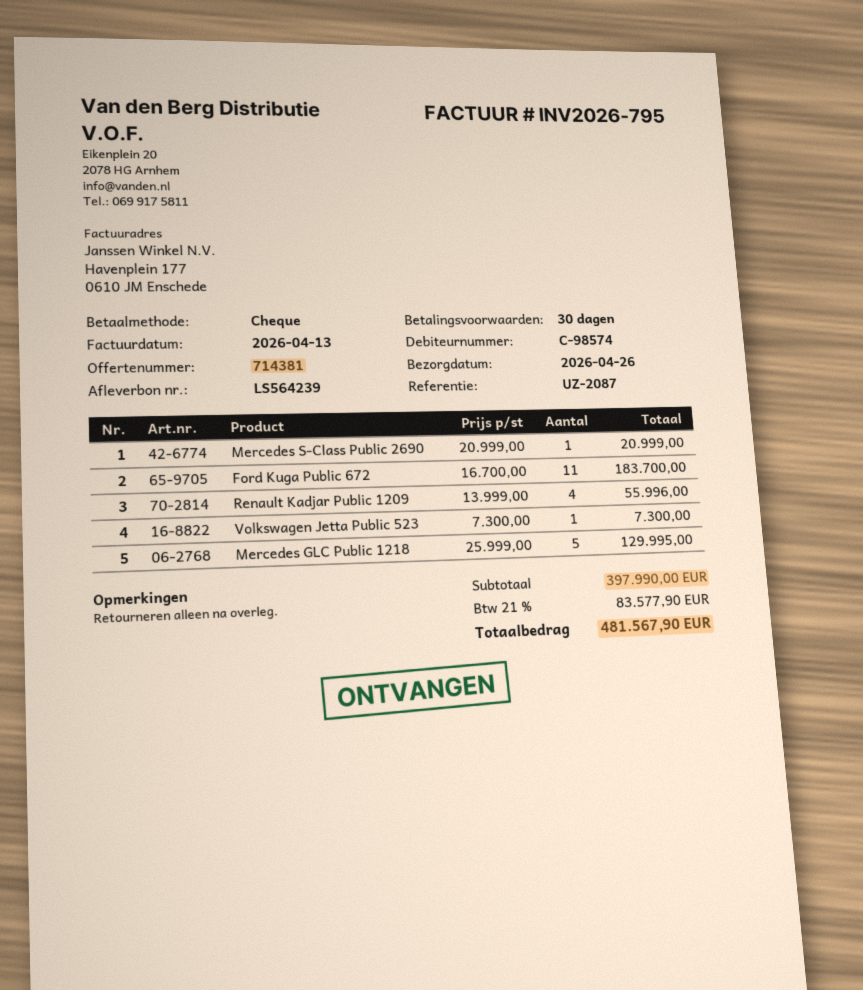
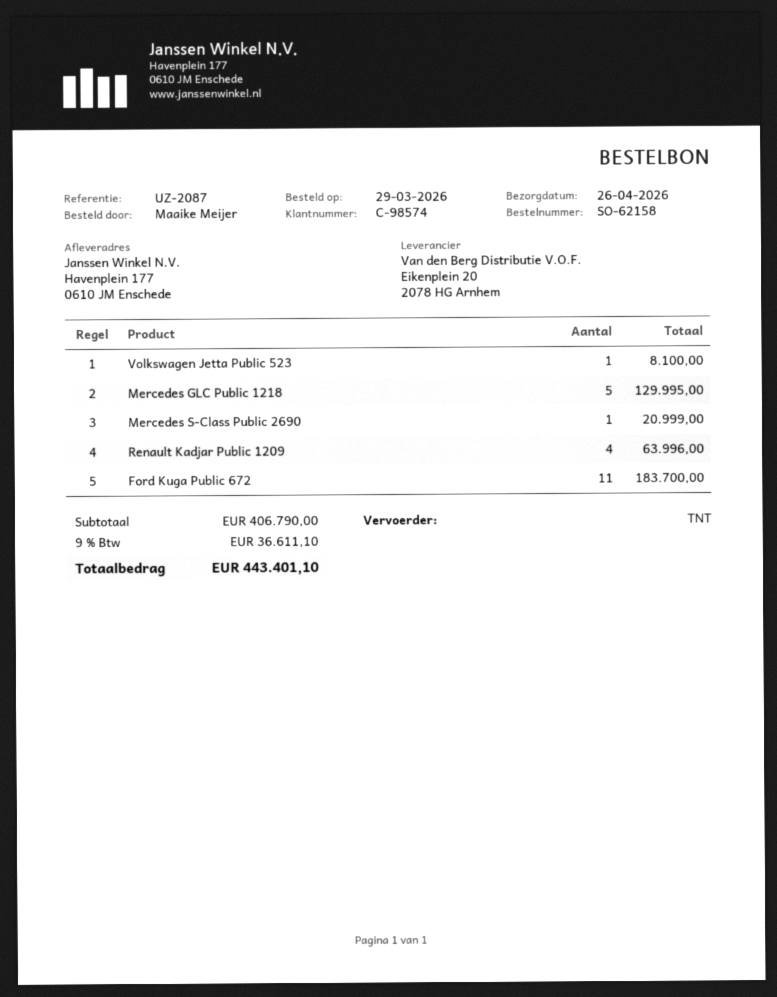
Renault Kadjar Public 1209: 4 for 55996.00 -> 4 for 63996.00
Volkswagen Jetta Public 523: 1 for 7300.00 -> 1 for 8100.00
subtotal: 397990.00 -> 406790.00
tax: 21% = 83577.90 -> 9% = 36611.10
total: 481567.90 -> 443401.10

